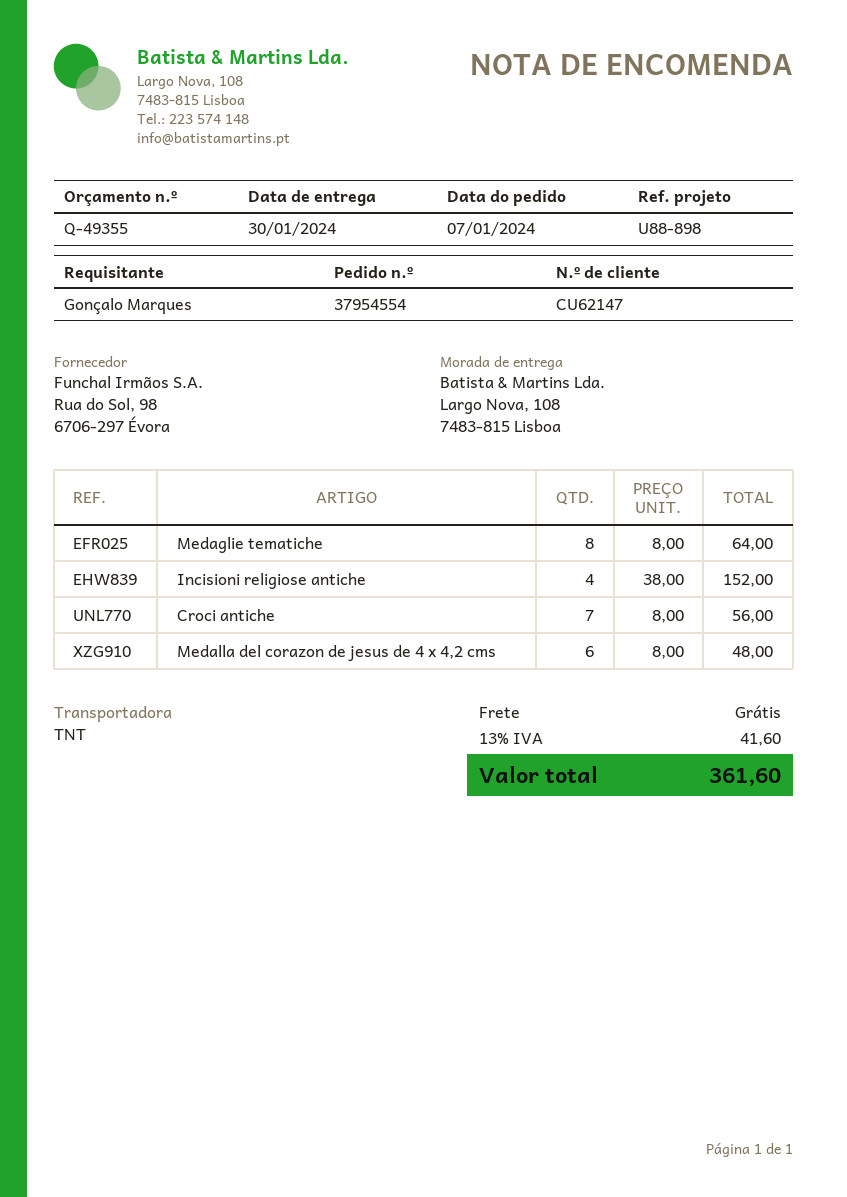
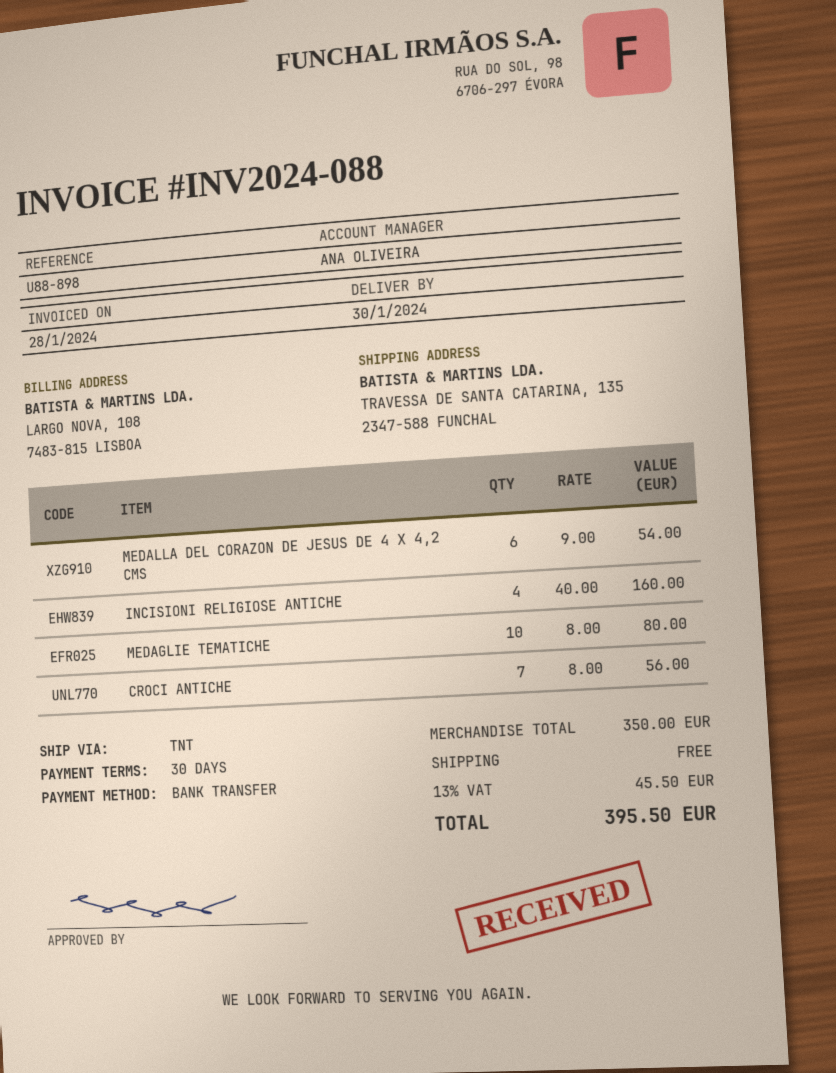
ship to: Largo Nova, 108, 7483-815 Lisboa -> TRAVESSA DE SANTA CATARINA, 135, 2347-588 FUNCHAL
Medaglie tematiche: 8 x 8.00 = 64.00 -> 10 x 8.00 = 80.00
Incisioni religiose antiche: 4 x 38.00 = 152.00 -> 4 x 40.00 = 160.00
Medalla del corazon de jesus de 4 x 4,2 cms: 6 x 8.00 = 48.00 -> 6 x 9.00 = 54.00
tax: 13% = 41.60 -> 13% = 45.50
total: 361.60 -> 395.50

